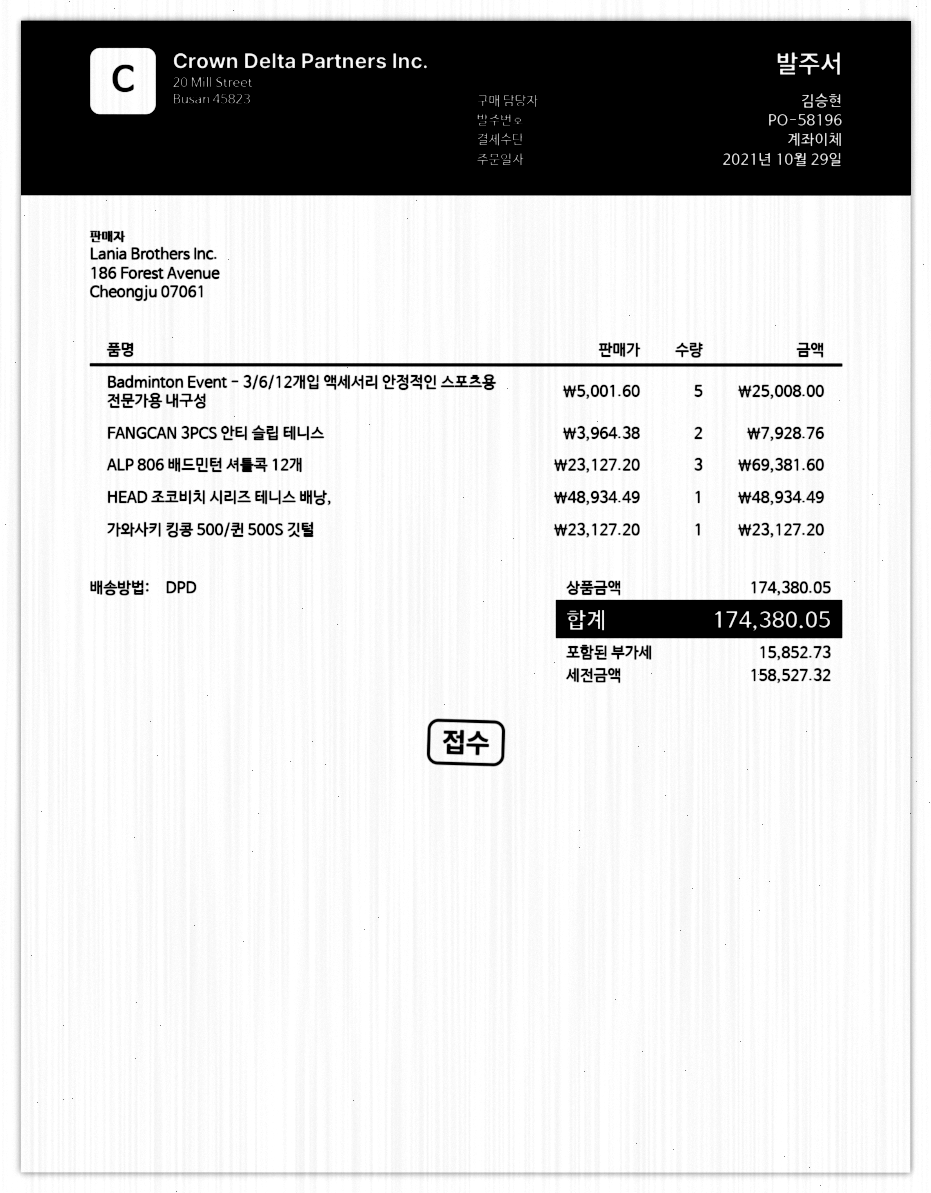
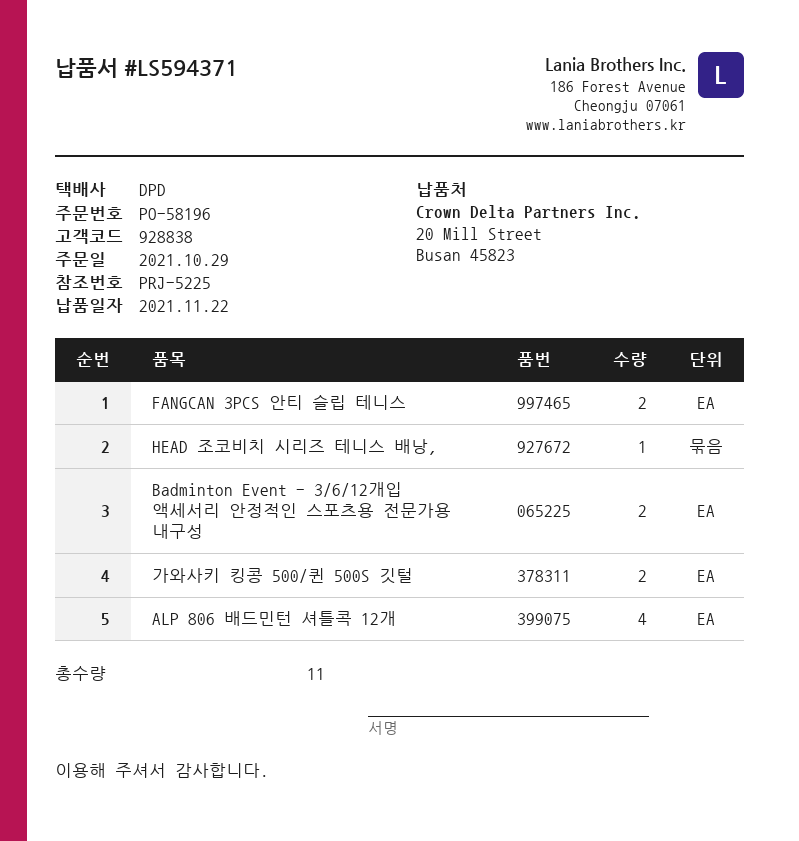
Badminton Event - 3/6/12개입 액세서리 안정적인 스포츠용 전문가용 내구성: 5 -> 2
ALP 806 배드민턴 셔틀콕 12개: 3 -> 4
가와사키 킹콩 500/퀸 500S 깃털: 1 -> 2

